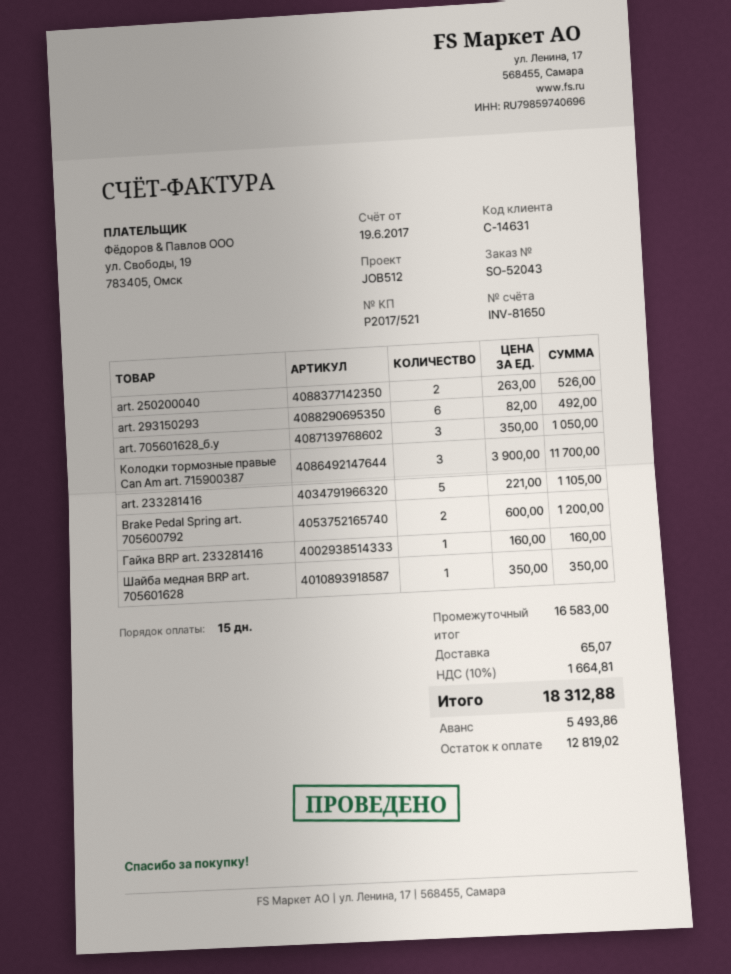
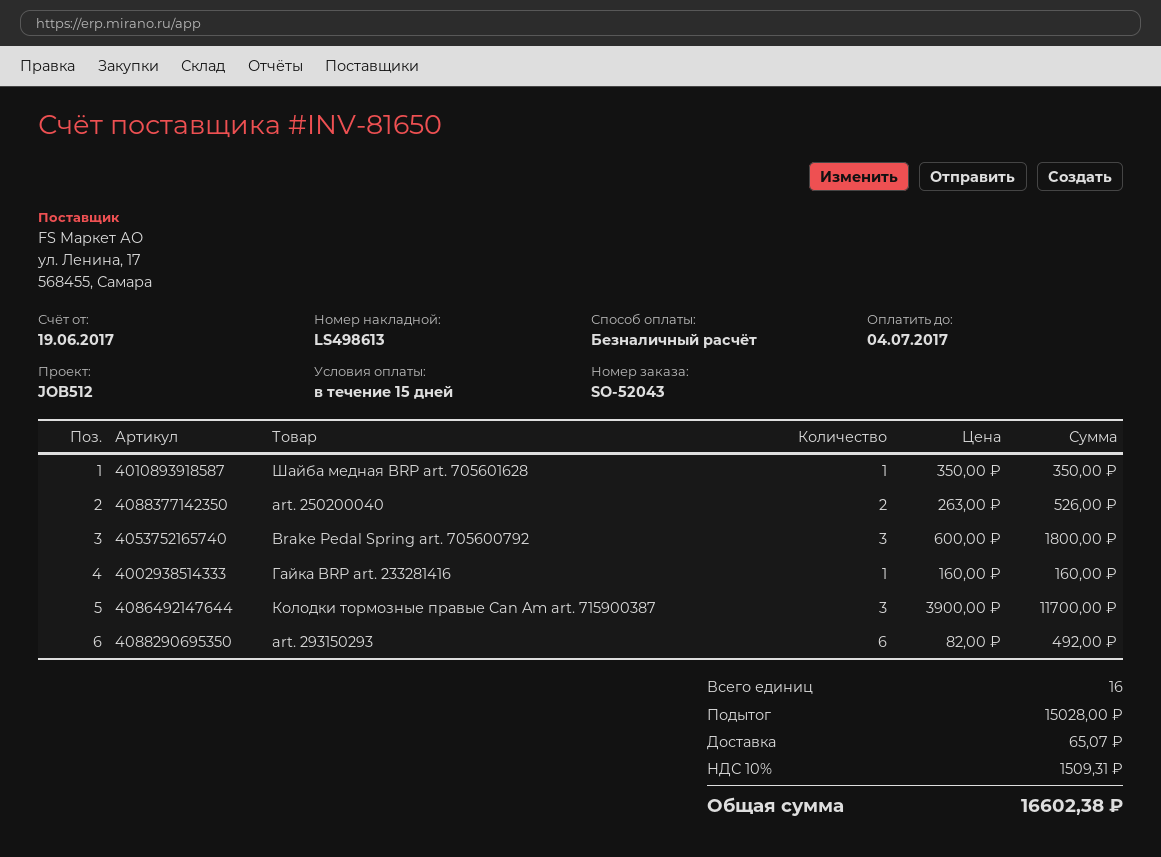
art. 705601628_б.у: 3 x 350.00 = 1050.00 -> none
art. 233281416: 5 x 221.00 = 1105.00 -> none
Brake Pedal Spring art. 705600792: 2 x 600.00 = 1200.00 -> 3 x 600.00 = 1800.00
subtotal: 16583.00 -> 15028.00
tax: 10% = 1664.81 -> 10% = 1509.31
total: 18312.88 -> 16602.38

